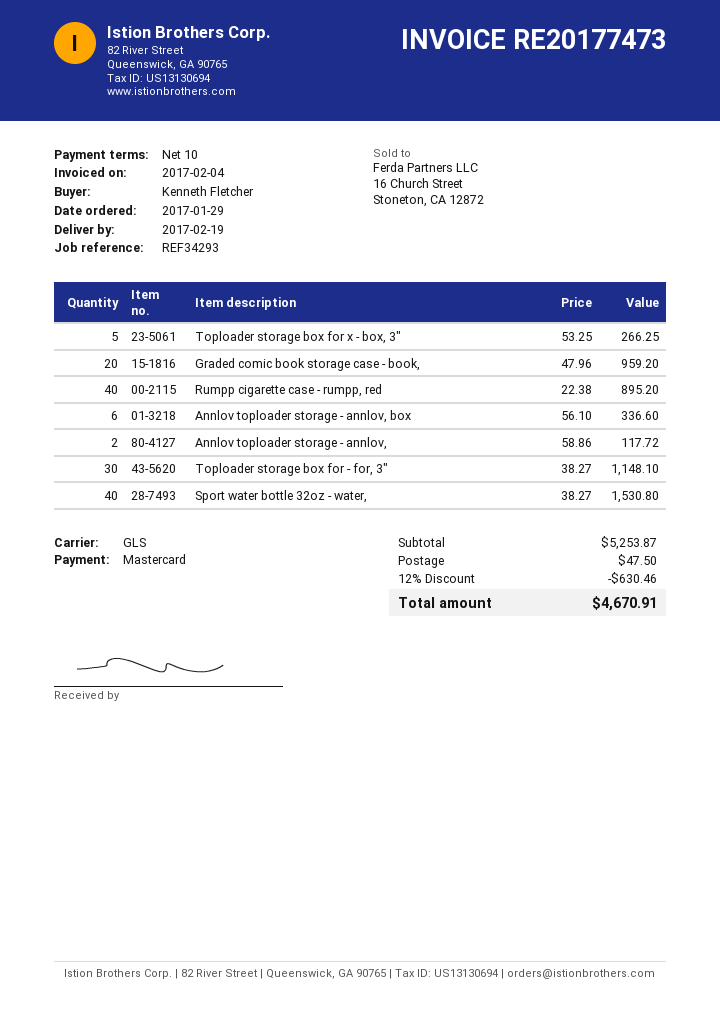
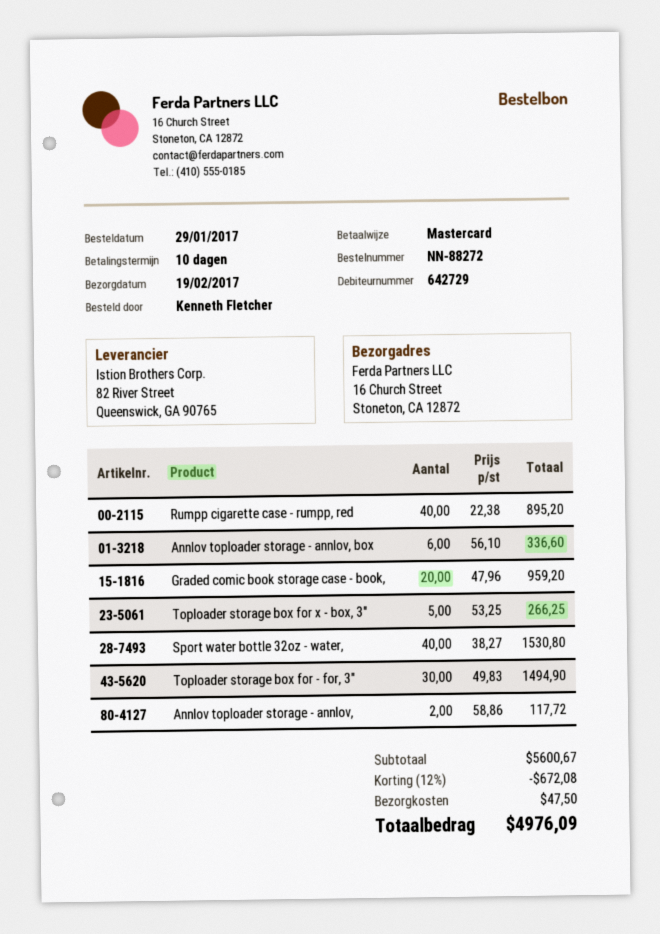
Toploader storage box for - for, 3": 30 x 38.27 = 1148.10 -> 30 x 49.83 = 1494.90
subtotal: 5253.87 -> 5600.67
discount: 12% = 630.46 -> 12% = 672.08
total: 4670.91 -> 4976.09

